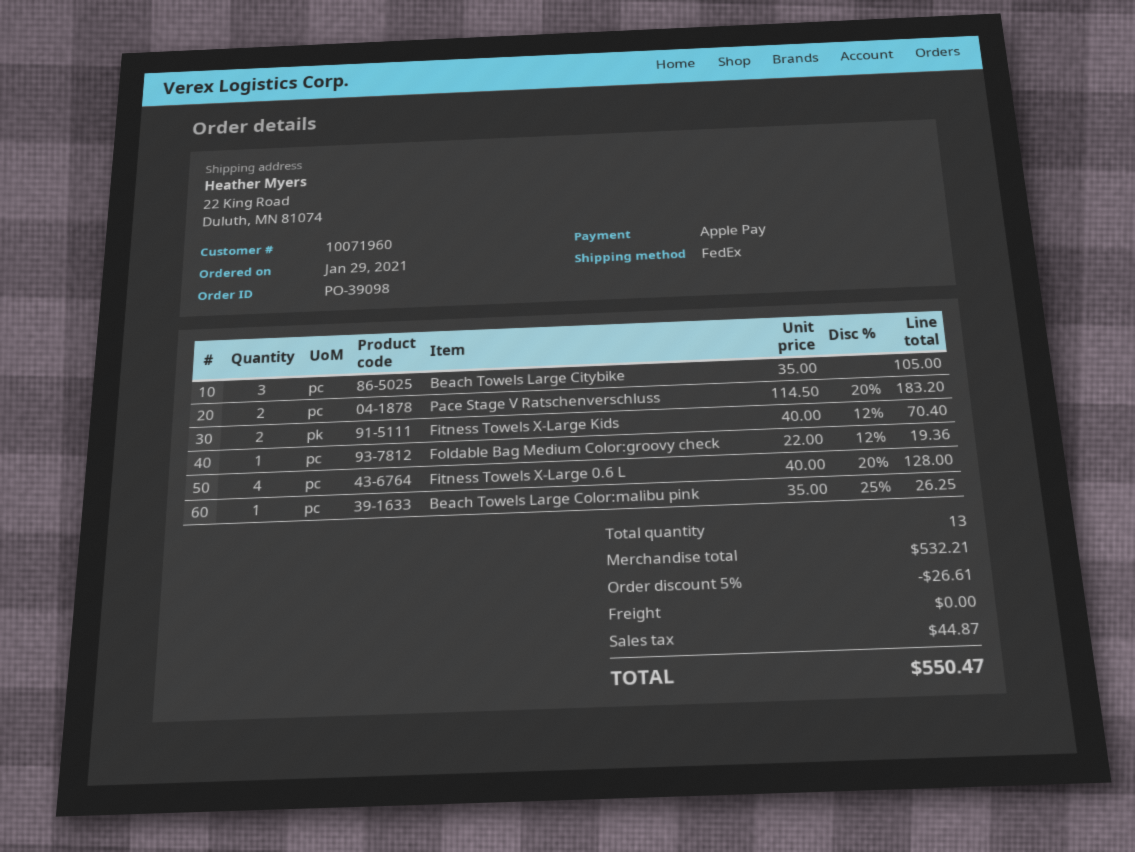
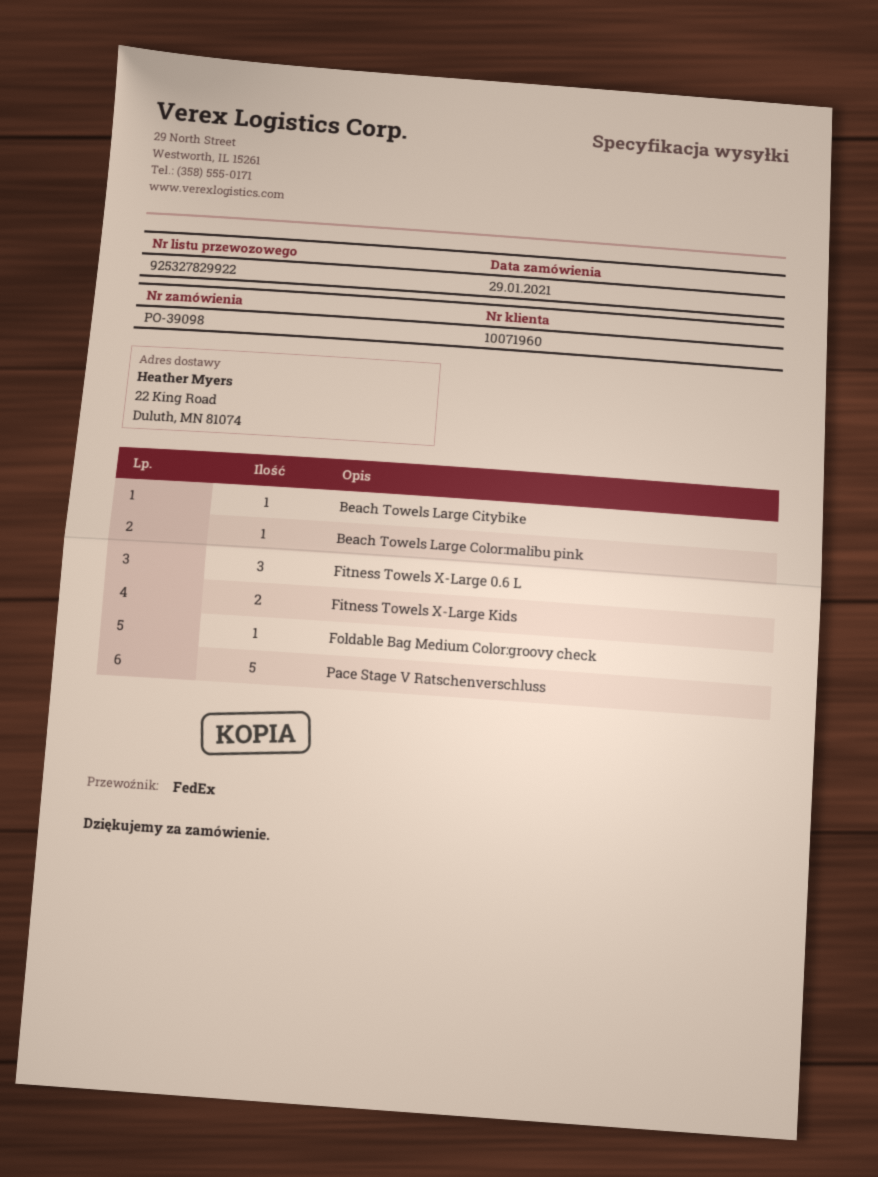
Beach Towels Large Citybike: 3 -> 1
Pace Stage V Ratschenverschluss: 2 -> 5
Fitness Towels X-Large 0.6 L: 4 -> 3

